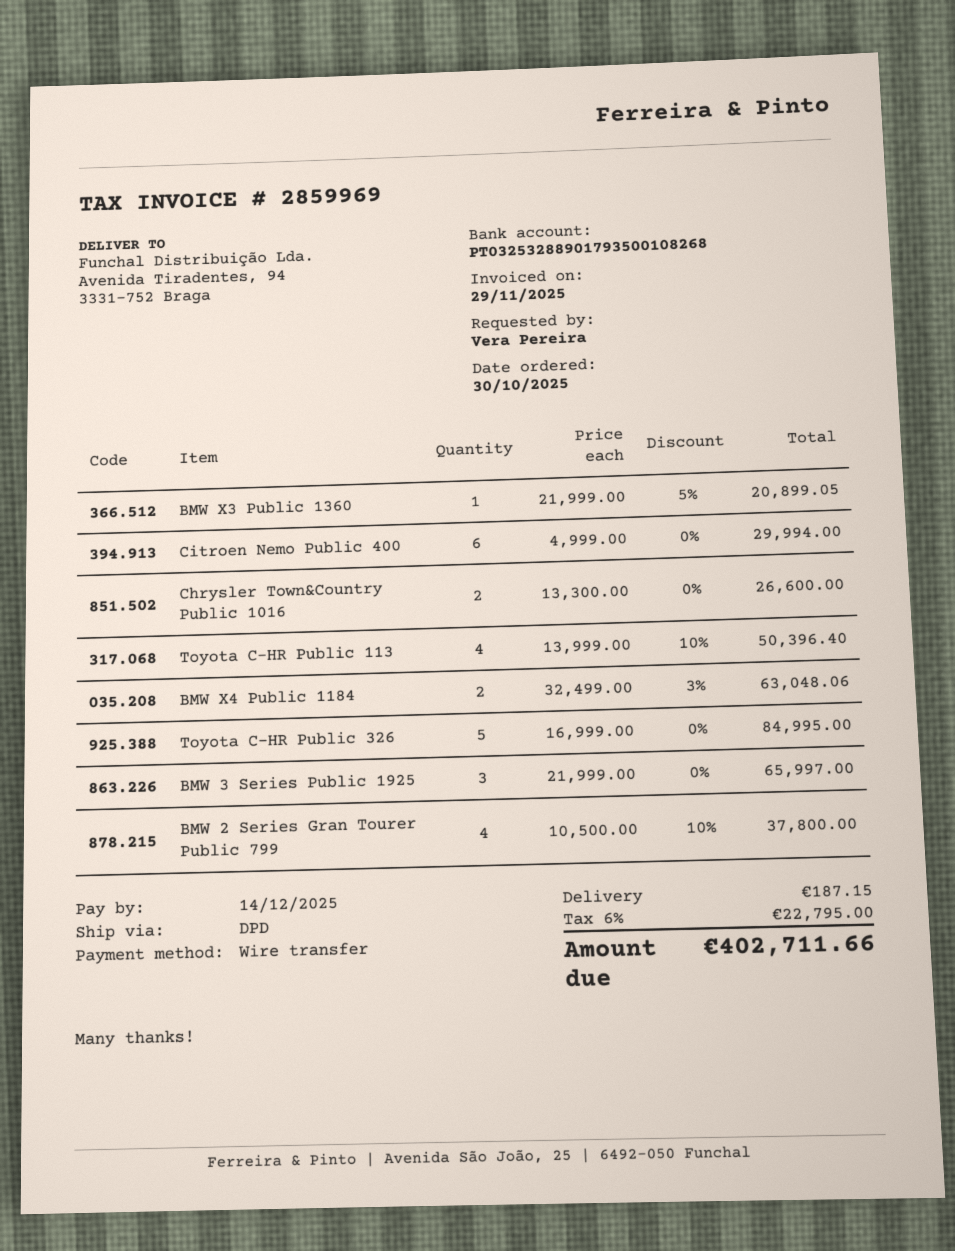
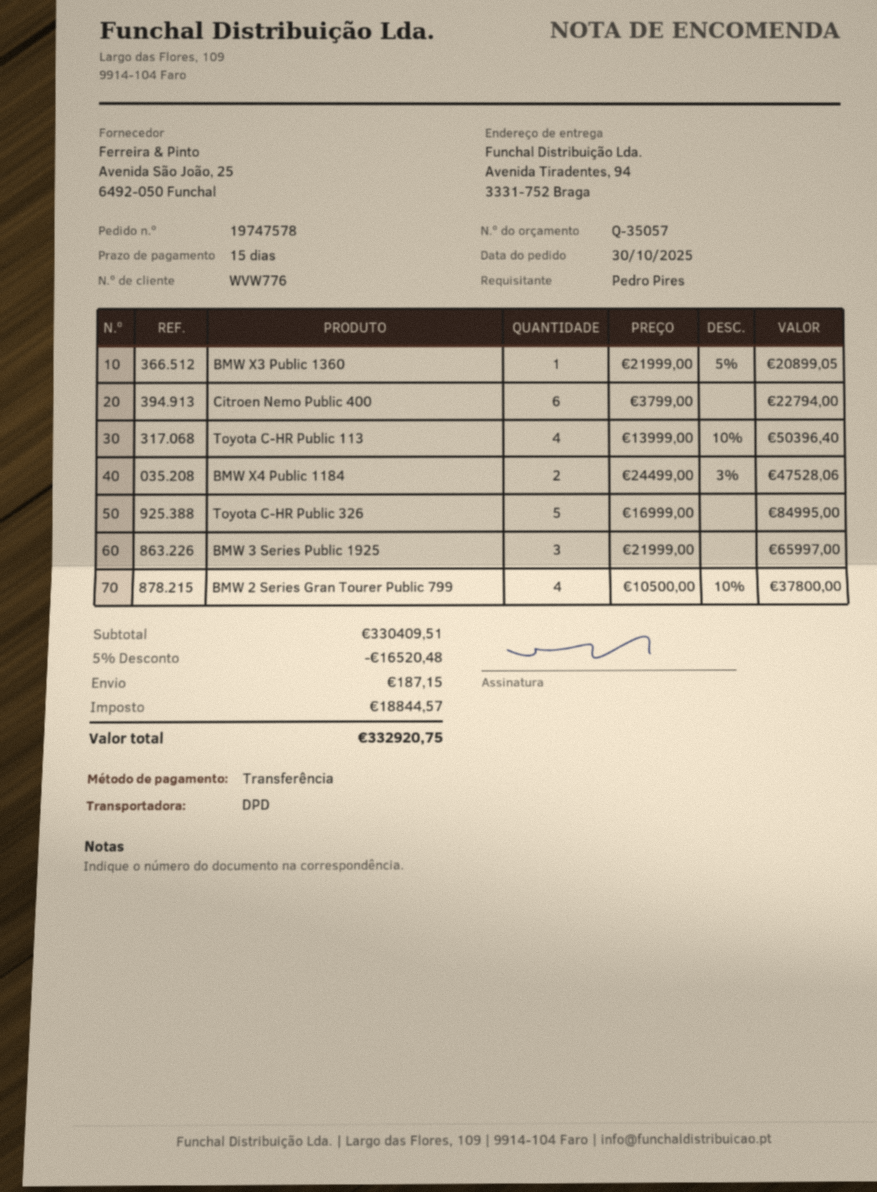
ordered by: Vera Pereira -> Pedro Pires
Citroen Nemo Public 400: 6 x 4999.00 = 29994.00 -> 6 x 3799.00 = 22794.00
Chrysler Town&Country Public 1016: 2 x 13300.00 = 26600.00 -> none
BMW X4 Public 1184: 2 x 32499.00 - 3% = 63048.06 -> 2 x 24499.00 - 3% = 47528.06
discount: none -> 5% = 16520.48
tax: 22795.00 -> 18844.57
total: 402711.66 -> 332920.75

